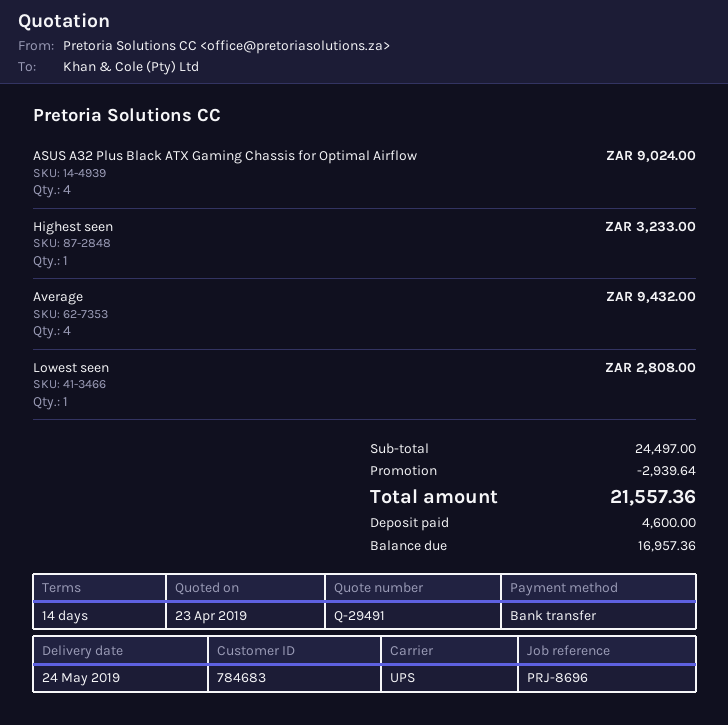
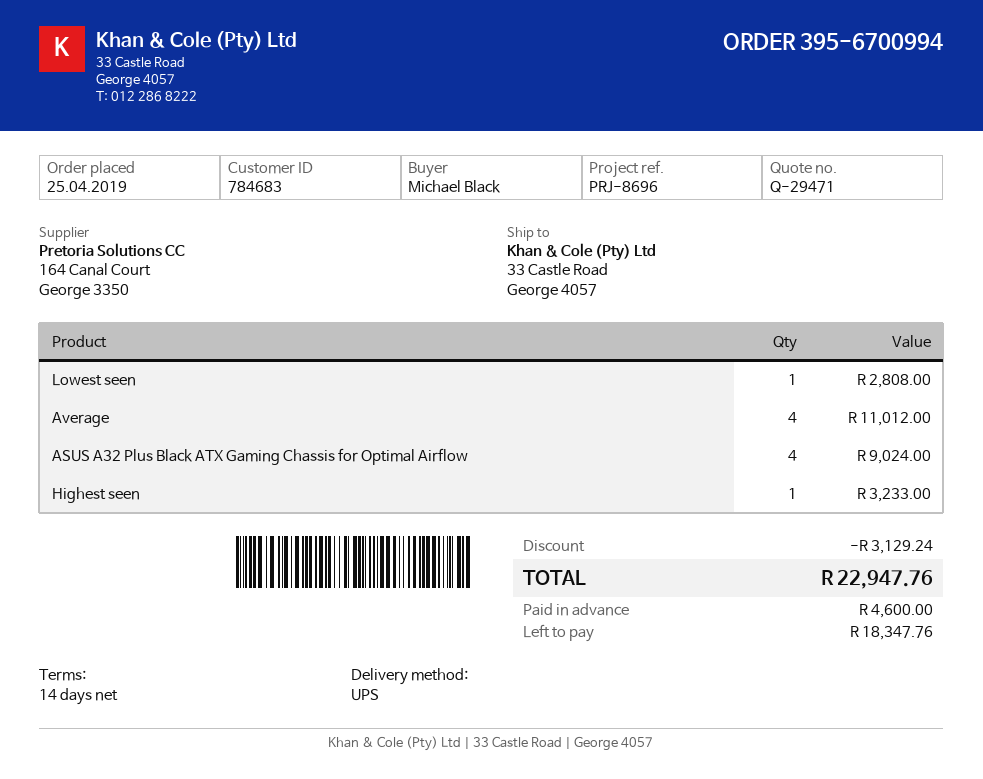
quote number: Q-29491 -> Q-29471
Average: 4 for 9432.00 -> 4 for 11012.00
discount: 2939.64 -> 3129.24
total: 21557.36 -> 22947.76
balance: 16957.36 -> 18347.76

